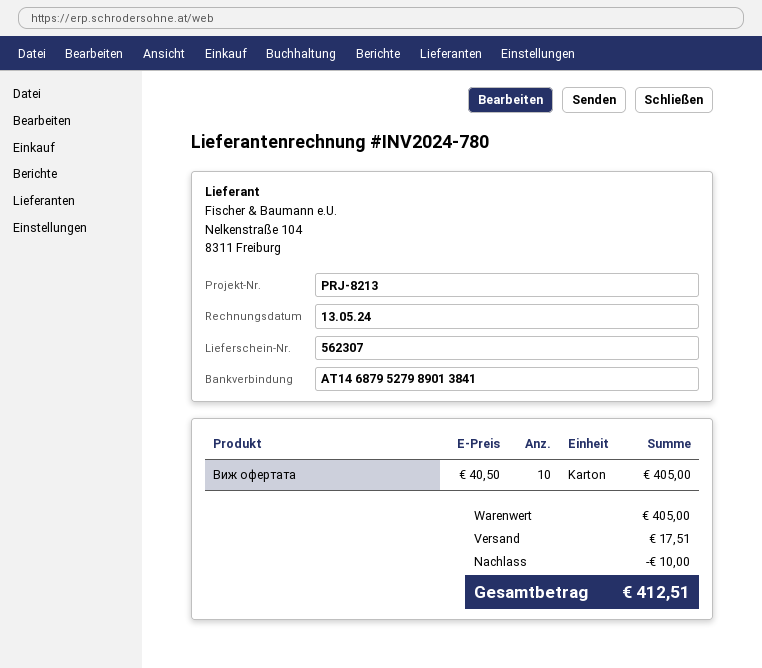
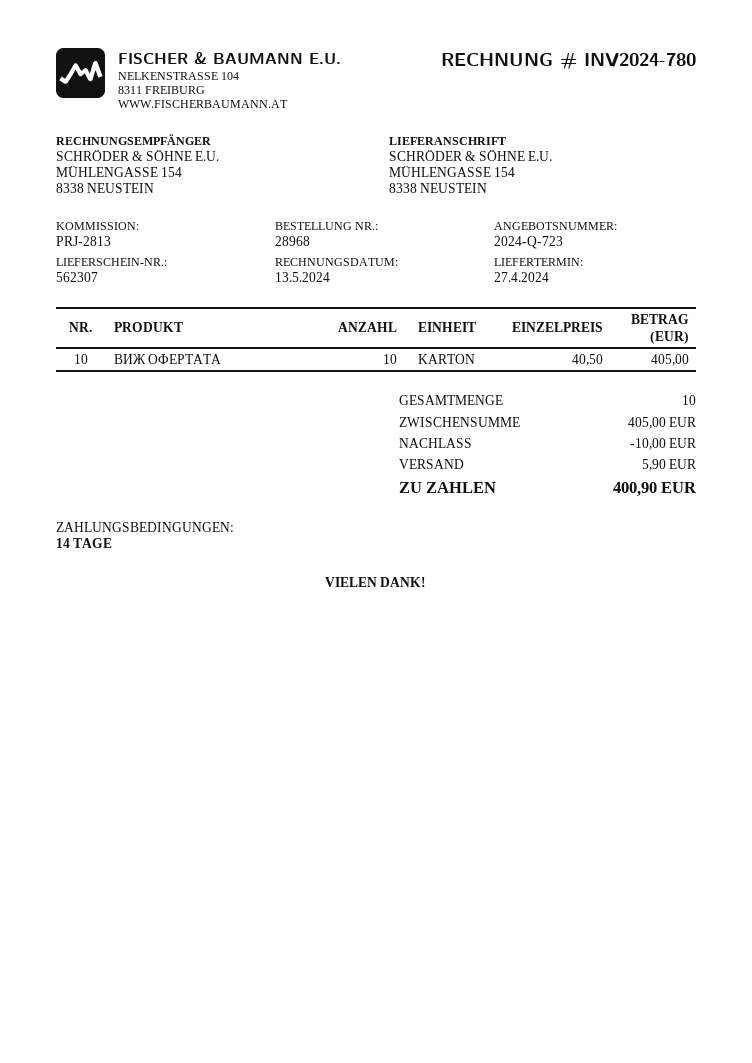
reference: PRJ-8213 -> PRJ-2813
shipping: 17.51 -> 5.90
total: 412.51 -> 400.90

